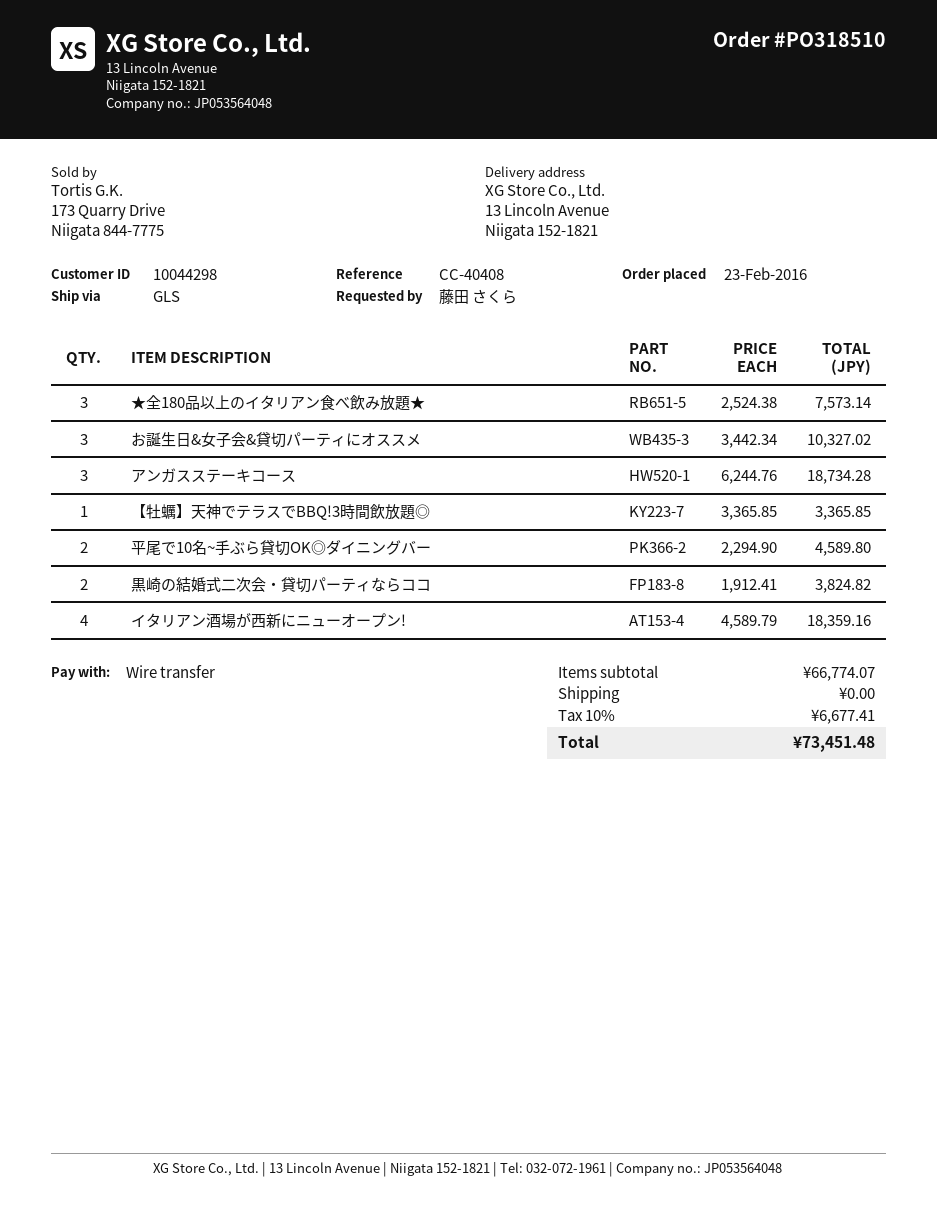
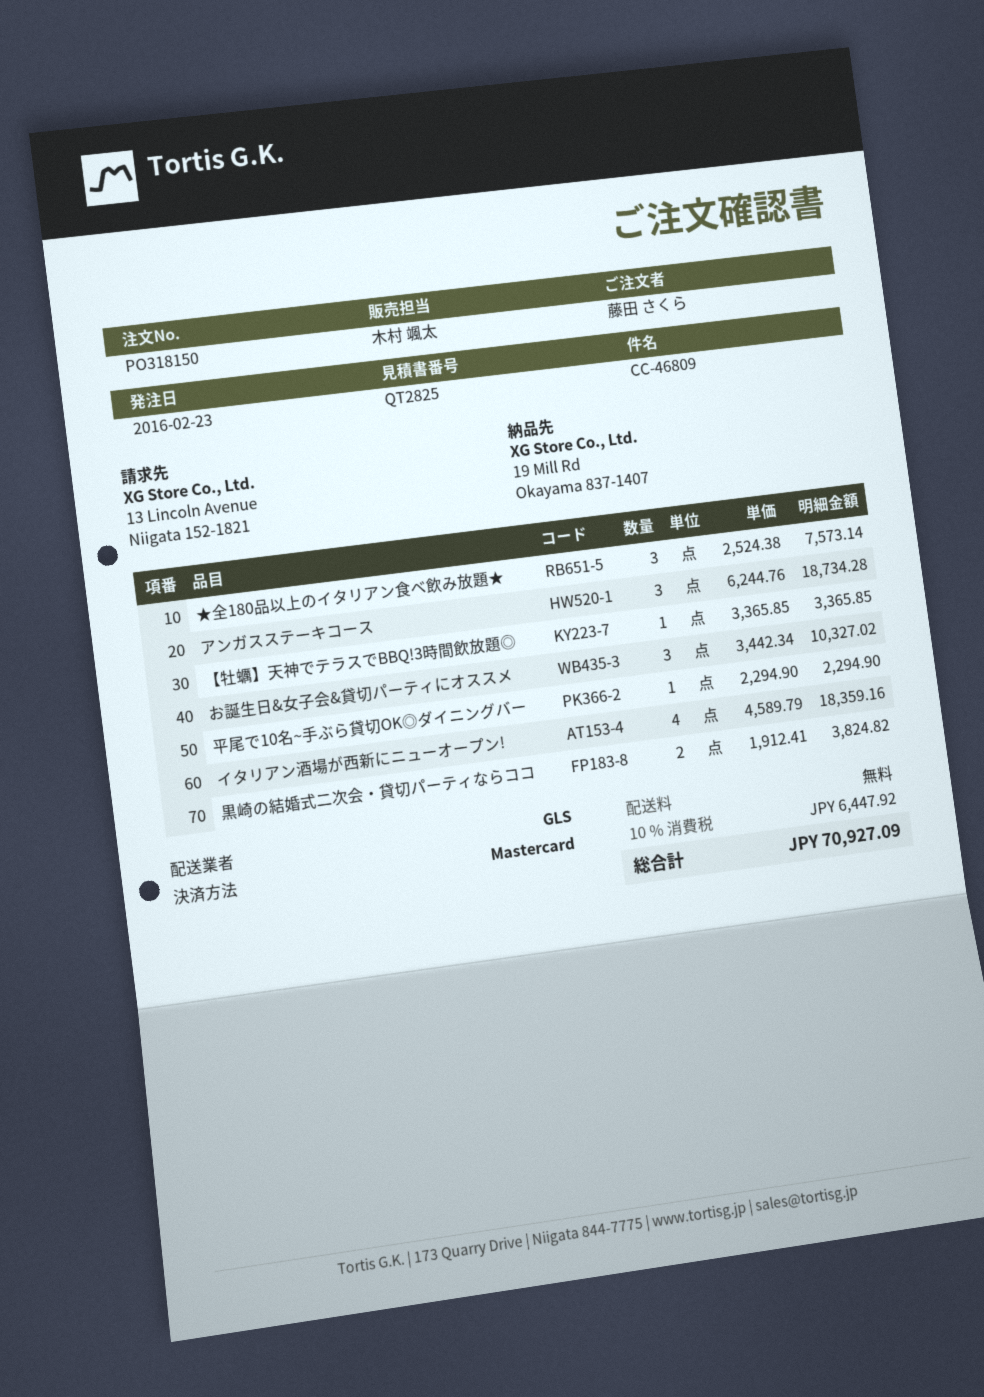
order number: PO318510 -> PO318150
reference: CC-40408 -> CC-46809
payment method: bank transfer -> Mastercard
ship to: 13 Lincoln Avenue, Niigata 152-1821 -> 19 Mill Rd, Okayama 837-1407
平尾で10名~手ぶら貸切OK◎ダイニングバー: 2 x 2294.90 = 4589.80 -> 1 x 2294.90 = 2294.90
tax: 10% = 6677.41 -> 10% = 6447.92
total: 73451.48 -> 70927.09

